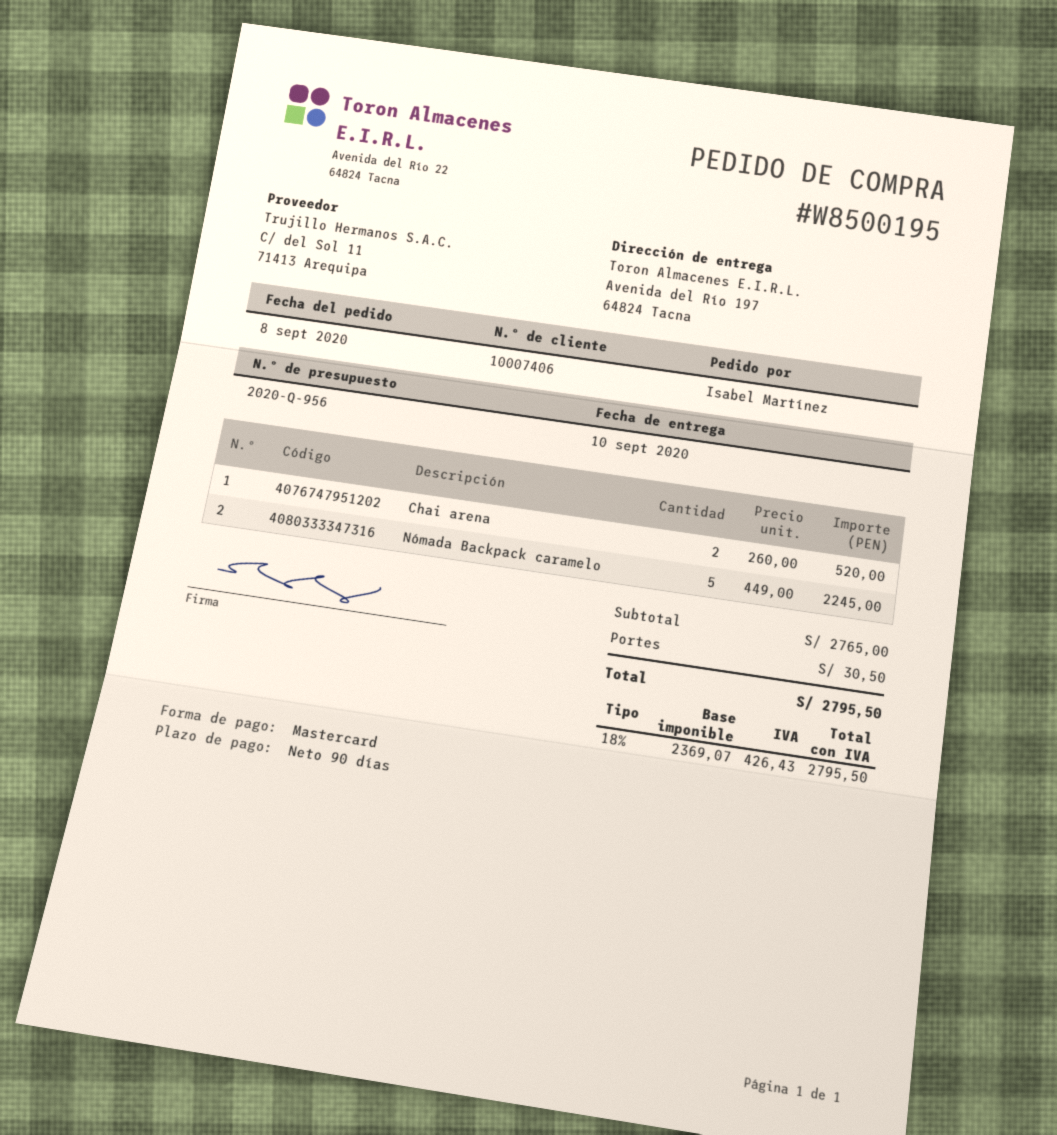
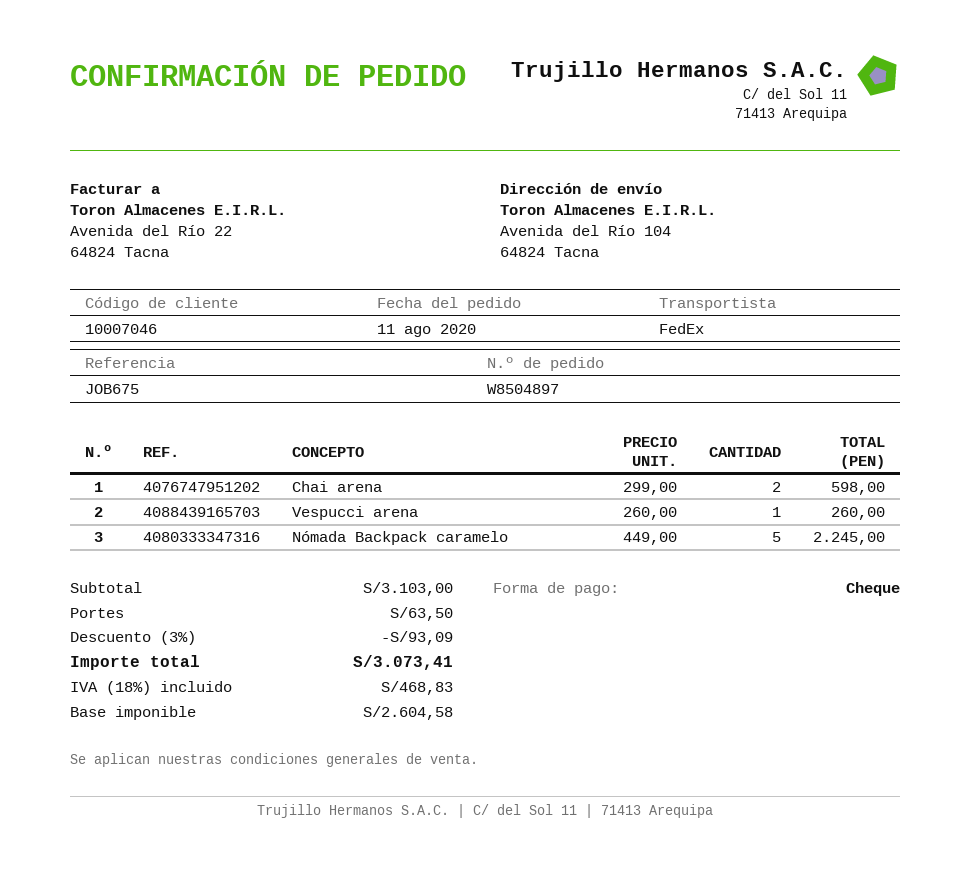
order number: W8500195 -> W8504897
order date: 2020-09-08 -> 2020-08-11
customer number: 10007406 -> 10007046
payment method: Mastercard -> cheque
ship to: Avenida del Río 197, 64824 Tacna -> Avenida del Río 104, 64824 Tacna
Chai arena: 2 x 260.00 = 520.00 -> 2 x 299.00 = 598.00
Vespucci arena: none -> 1 x 260.00 = 260.00
subtotal: 2765.00 -> 3103.00
discount: none -> 3% = 93.09
shipping: 30.50 -> 63.50
net: 2369.07 -> 2604.58
tax: 18% = 426.43 -> 18% = 468.83
total: 2795.50 -> 3073.41

